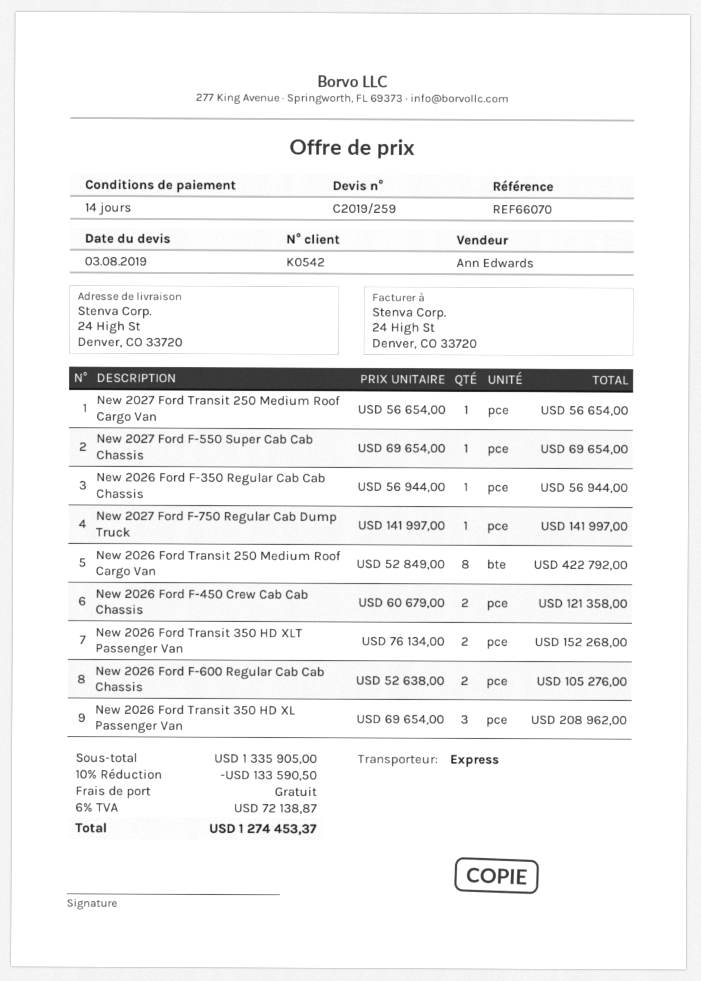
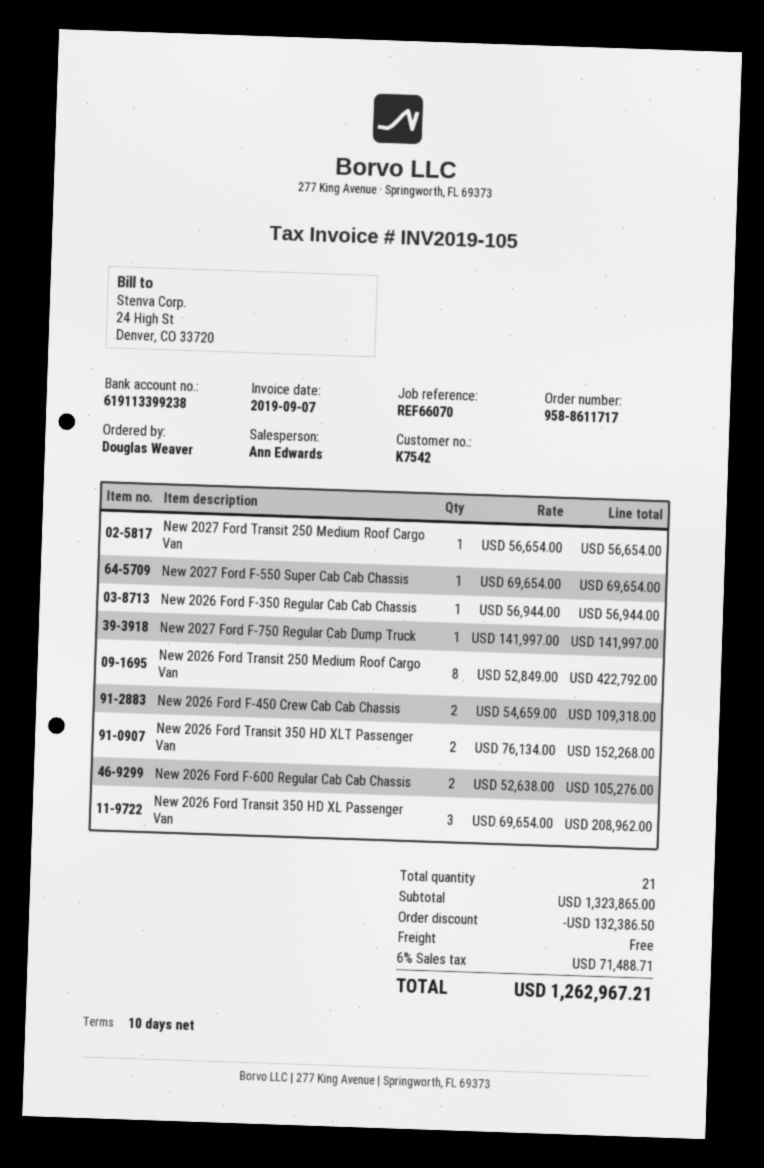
payment terms: 14 days -> 10 days
customer number: K0542 -> K7542
New 2026 Ford F-450 Crew Cab Cab Chassis: 2 x 60679.00 = 121358.00 -> 2 x 54659.00 = 109318.00
subtotal: 1335905.00 -> 1323865.00
discount: 133590.50 -> 132386.50
tax: 6% = 72138.87 -> 6% = 71488.71
total: 1274453.37 -> 1262967.21

